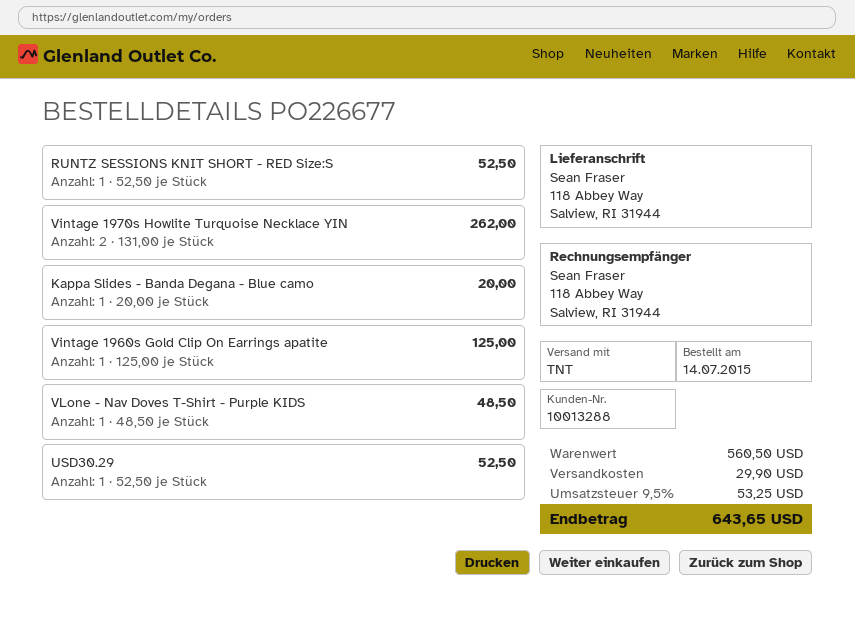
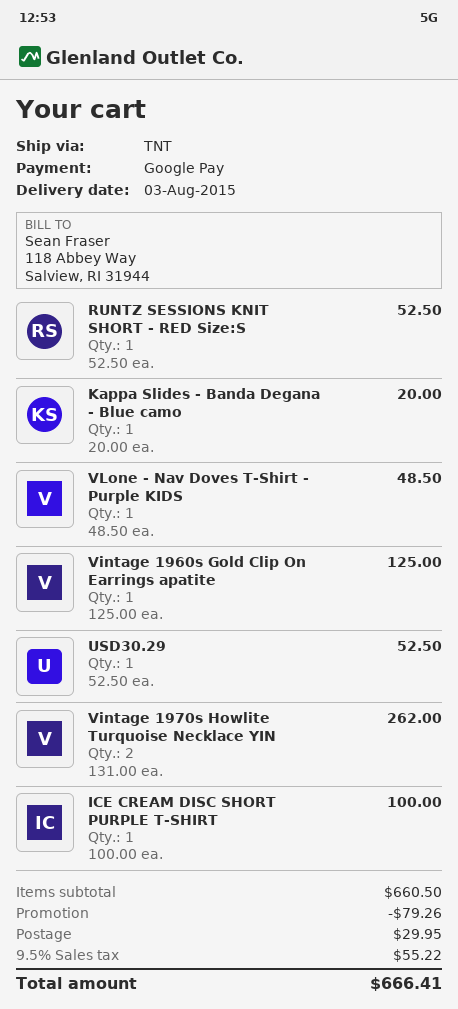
ICE CREAM DISC SHORT PURPLE T-SHIRT: none -> 1 x 100.00 = 100.00
subtotal: 560.50 -> 660.50
discount: none -> 79.26
shipping: 29.90 -> 29.95
tax: 9.5% = 53.25 -> 9.5% = 55.22
total: 643.65 -> 666.41

